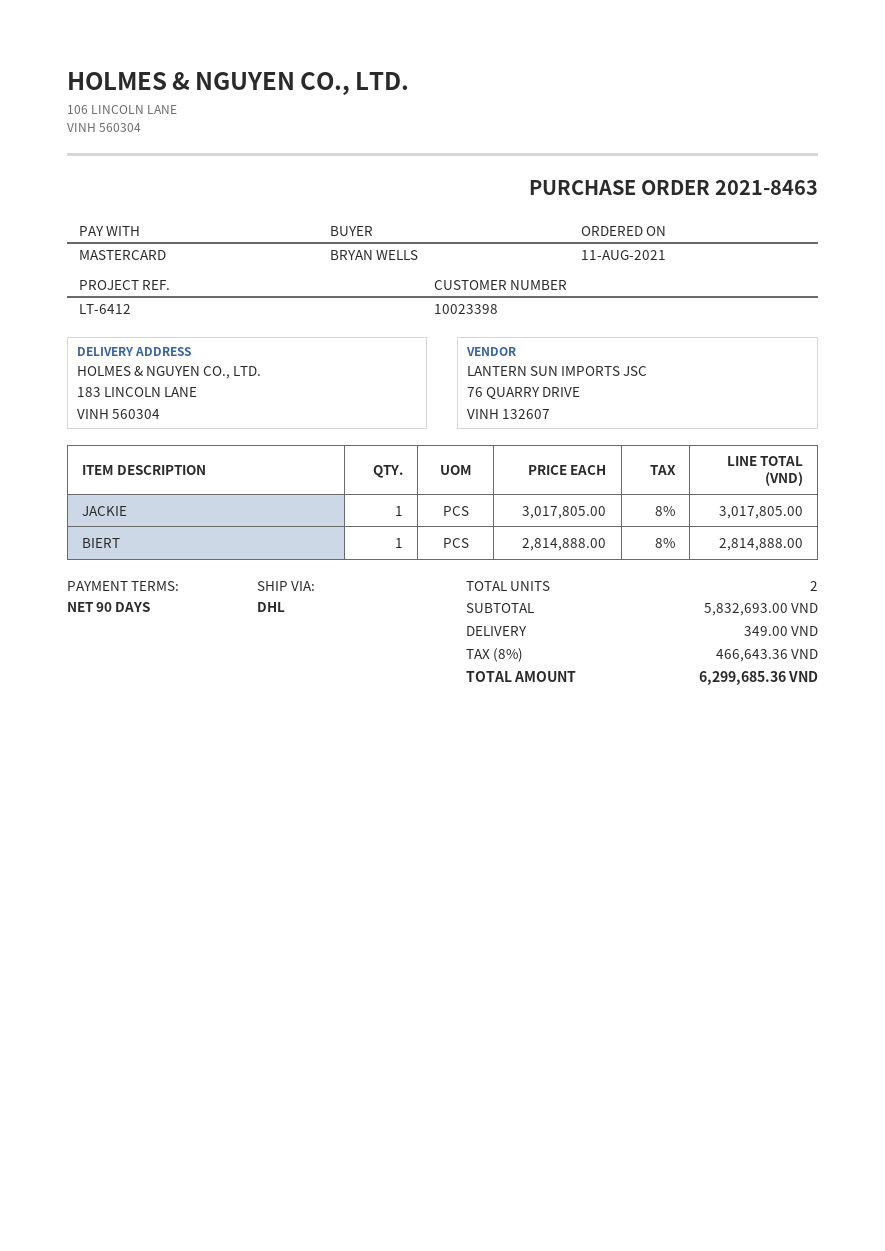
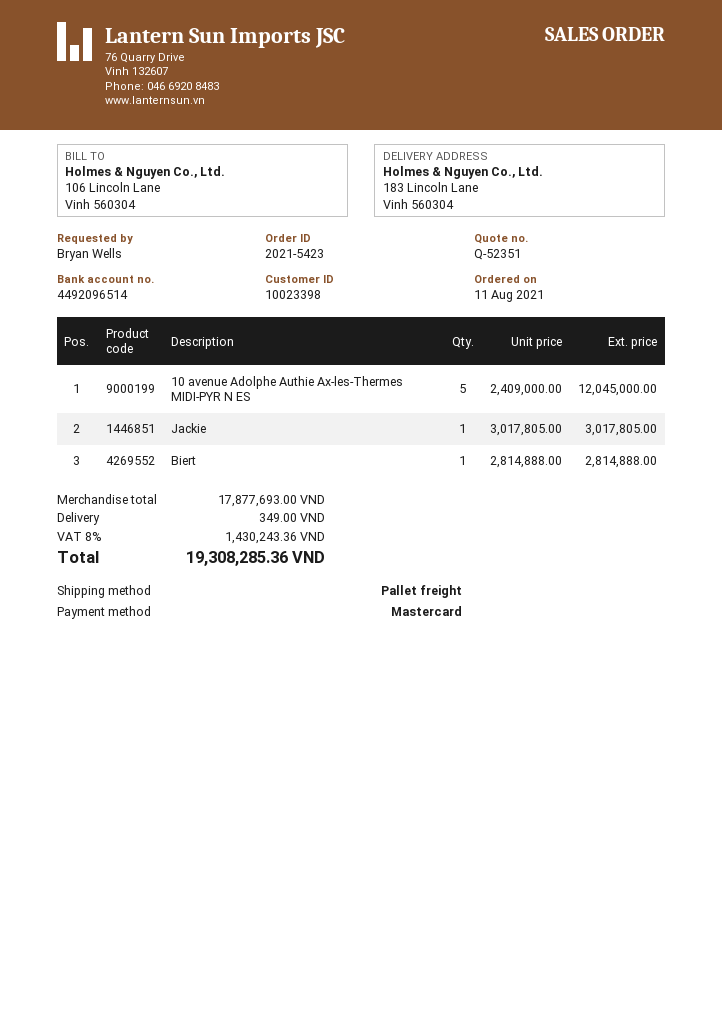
order number: 2021-8463 -> 2021-5423
shipping method: DHL -> pallet freight
10 avenue Adolphe Authie Ax-les-Thermes MIDI-PYR N ES: none -> 5 x 2409000.00 = 12045000.00
subtotal: 5832693.00 -> 17877693.00
tax: 8% = 466643.36 -> 8% = 1430243.36
total: 6299685.36 -> 19308285.36

